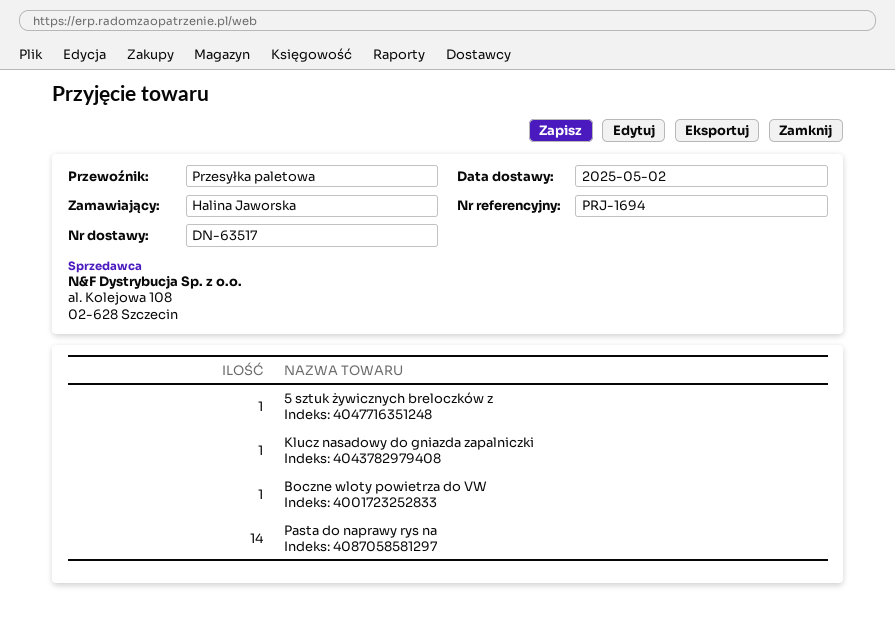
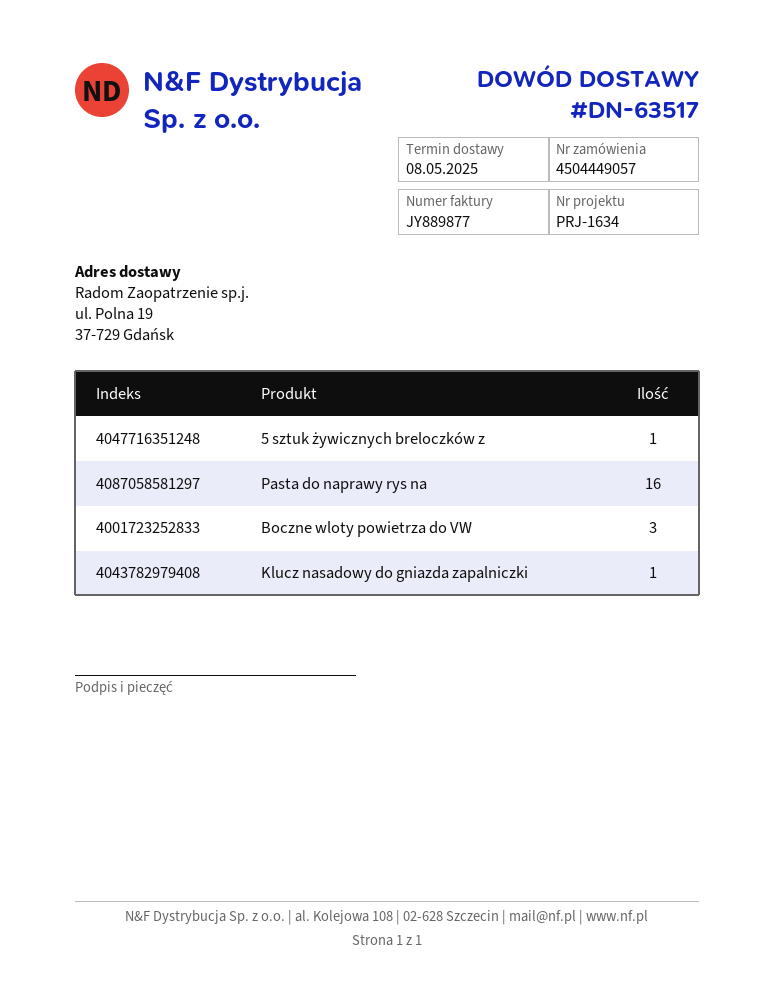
delivery date: 2025-05-02 -> 2025-05-08
reference: PRJ-1694 -> PRJ-1634
Boczne wloty powietrza do VW: 1 -> 3
Pasta do naprawy rys na: 14 -> 16

